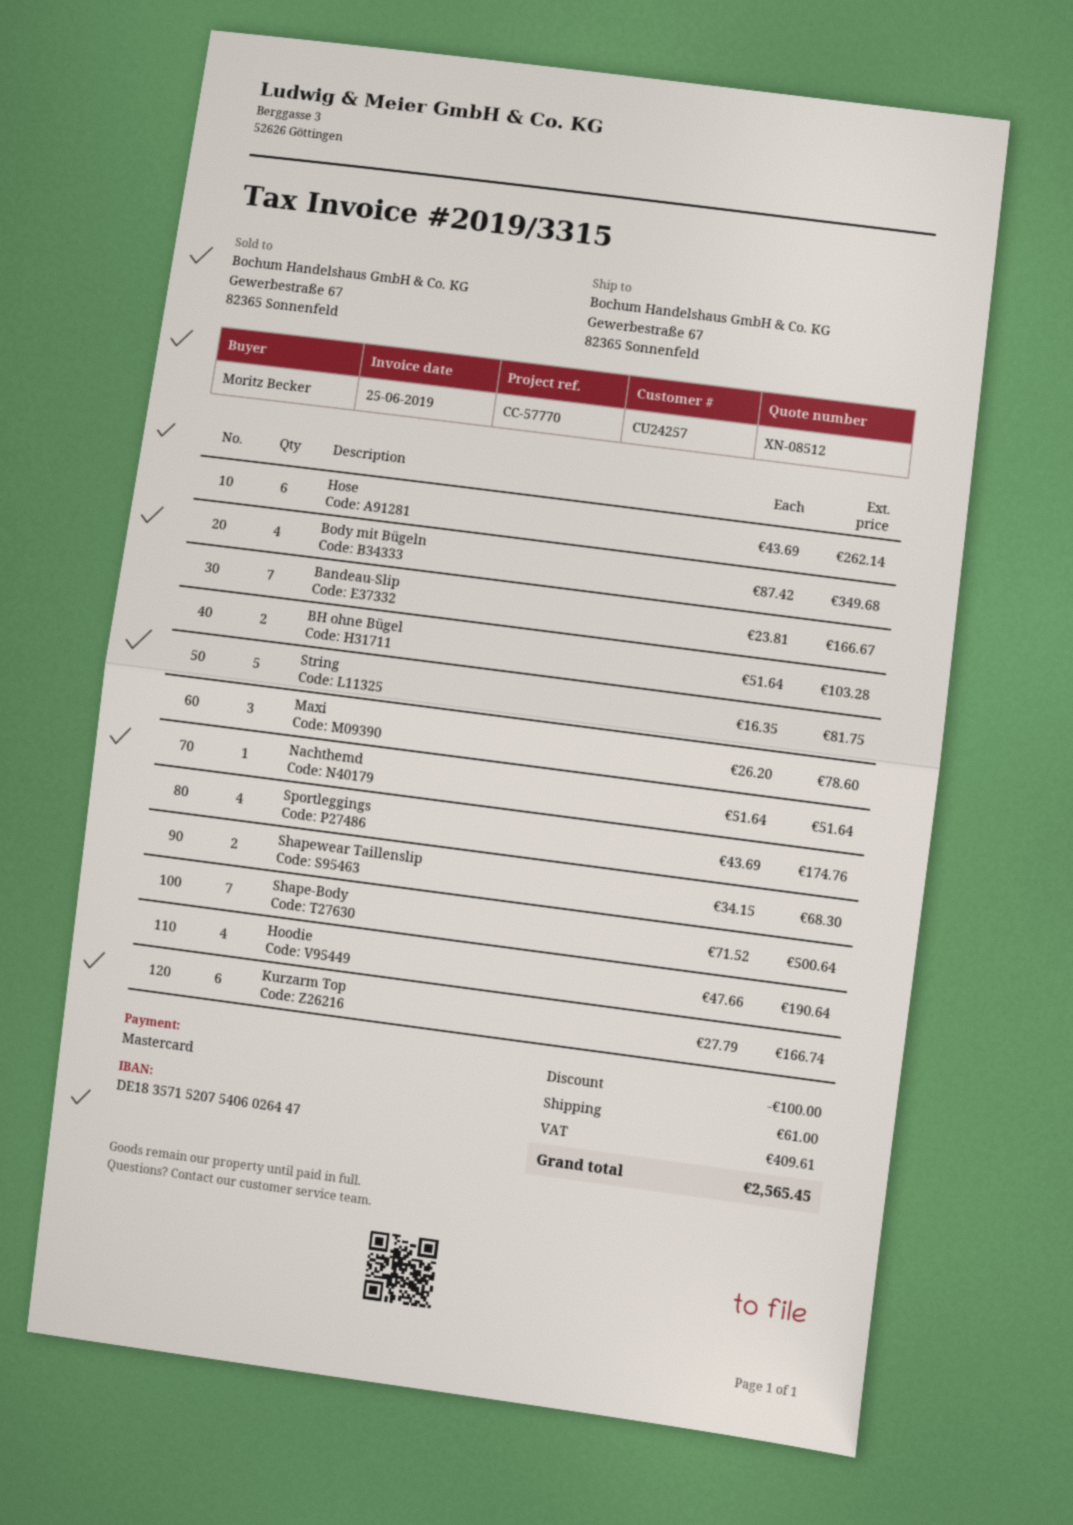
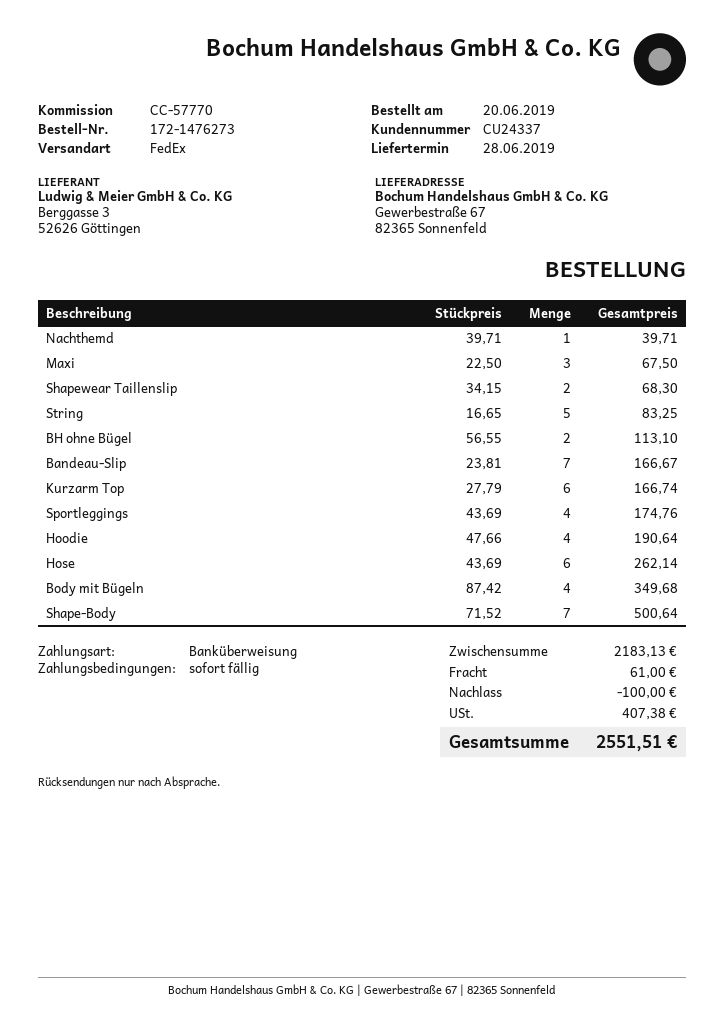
customer number: CU24257 -> CU24337
payment method: Mastercard -> bank transfer
BH ohne Bügel: 2 x 51.64 = 103.28 -> 2 x 56.55 = 113.10
String: 5 x 16.35 = 81.75 -> 5 x 16.65 = 83.25
Maxi: 3 x 26.20 = 78.60 -> 3 x 22.50 = 67.50
Nachthemd: 1 x 51.64 = 51.64 -> 1 x 39.71 = 39.71
tax: 409.61 -> 407.38
total: 2565.45 -> 2551.51

